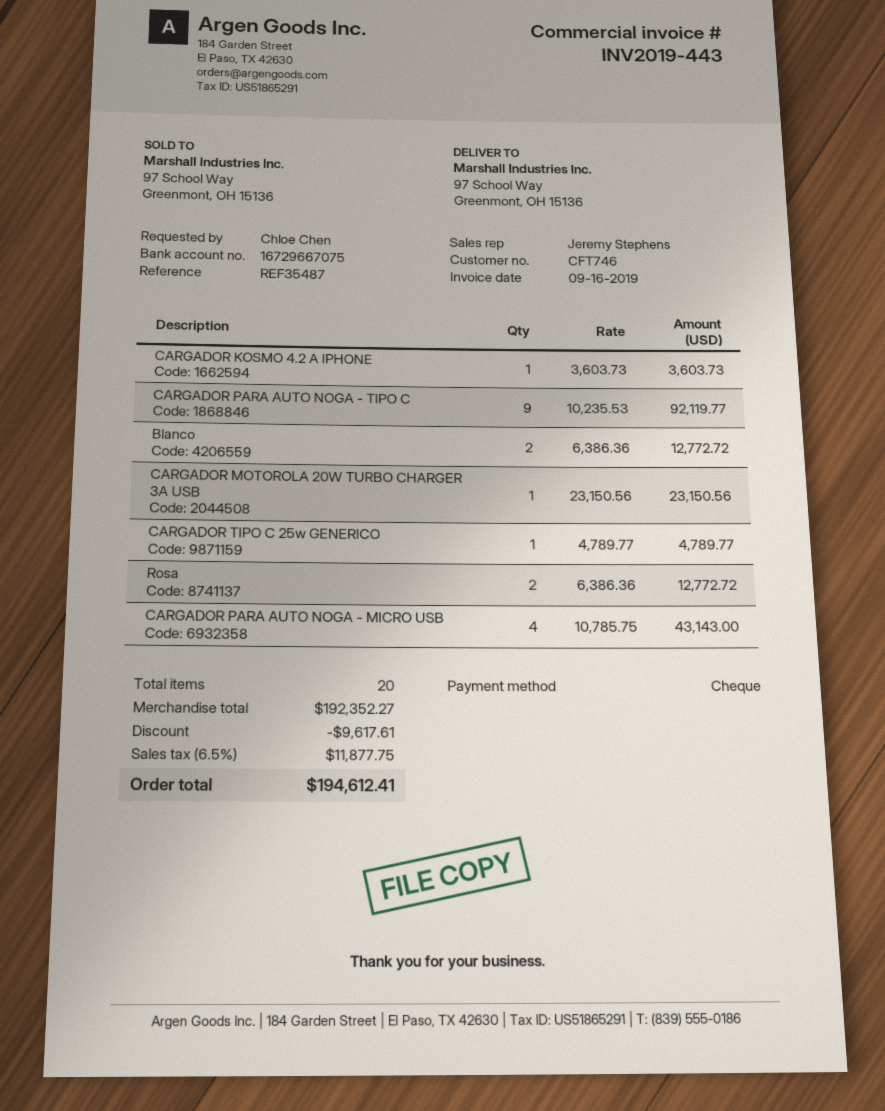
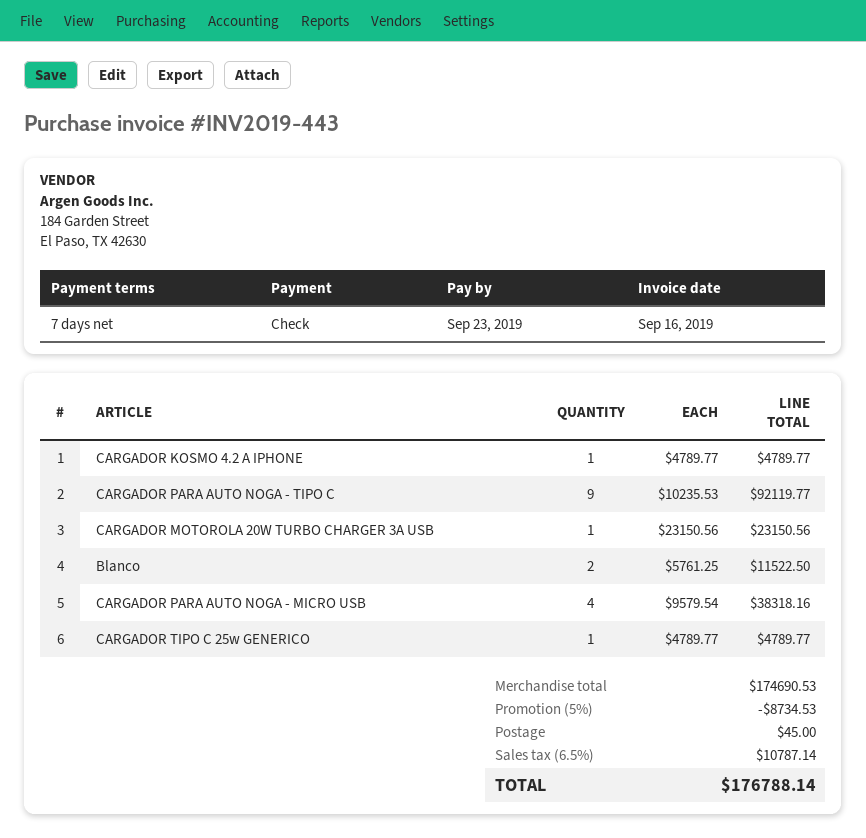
CARGADOR KOSMO 4.2 A IPHONE: 1 x 3603.73 = 3603.73 -> 1 x 4789.77 = 4789.77
Blanco: 2 x 6386.36 = 12772.72 -> 2 x 5761.25 = 11522.50
Rosa: 2 x 6386.36 = 12772.72 -> none
CARGADOR PARA AUTO NOGA - MICRO USB: 4 x 10785.75 = 43143.00 -> 4 x 9579.54 = 38318.16
subtotal: 192352.27 -> 174690.53
discount: 9617.61 -> 8734.53
shipping: none -> 45.00
tax: 6.5% = 11877.75 -> 6.5% = 10787.14
total: 194612.41 -> 176788.14

